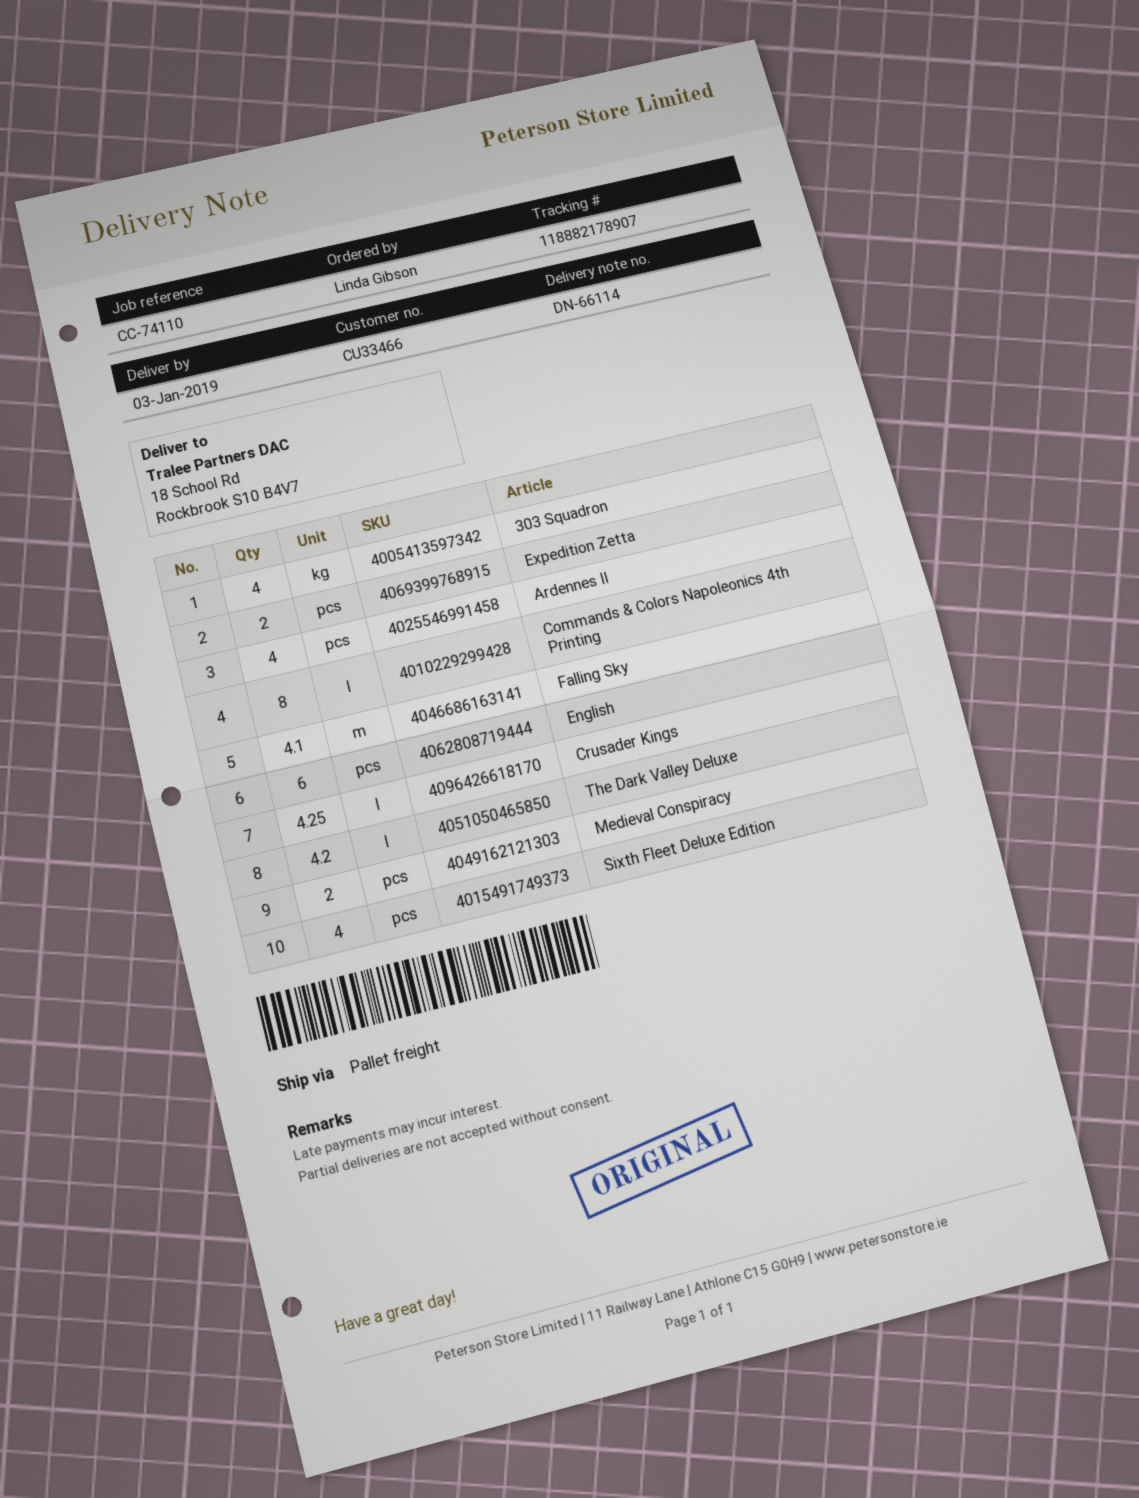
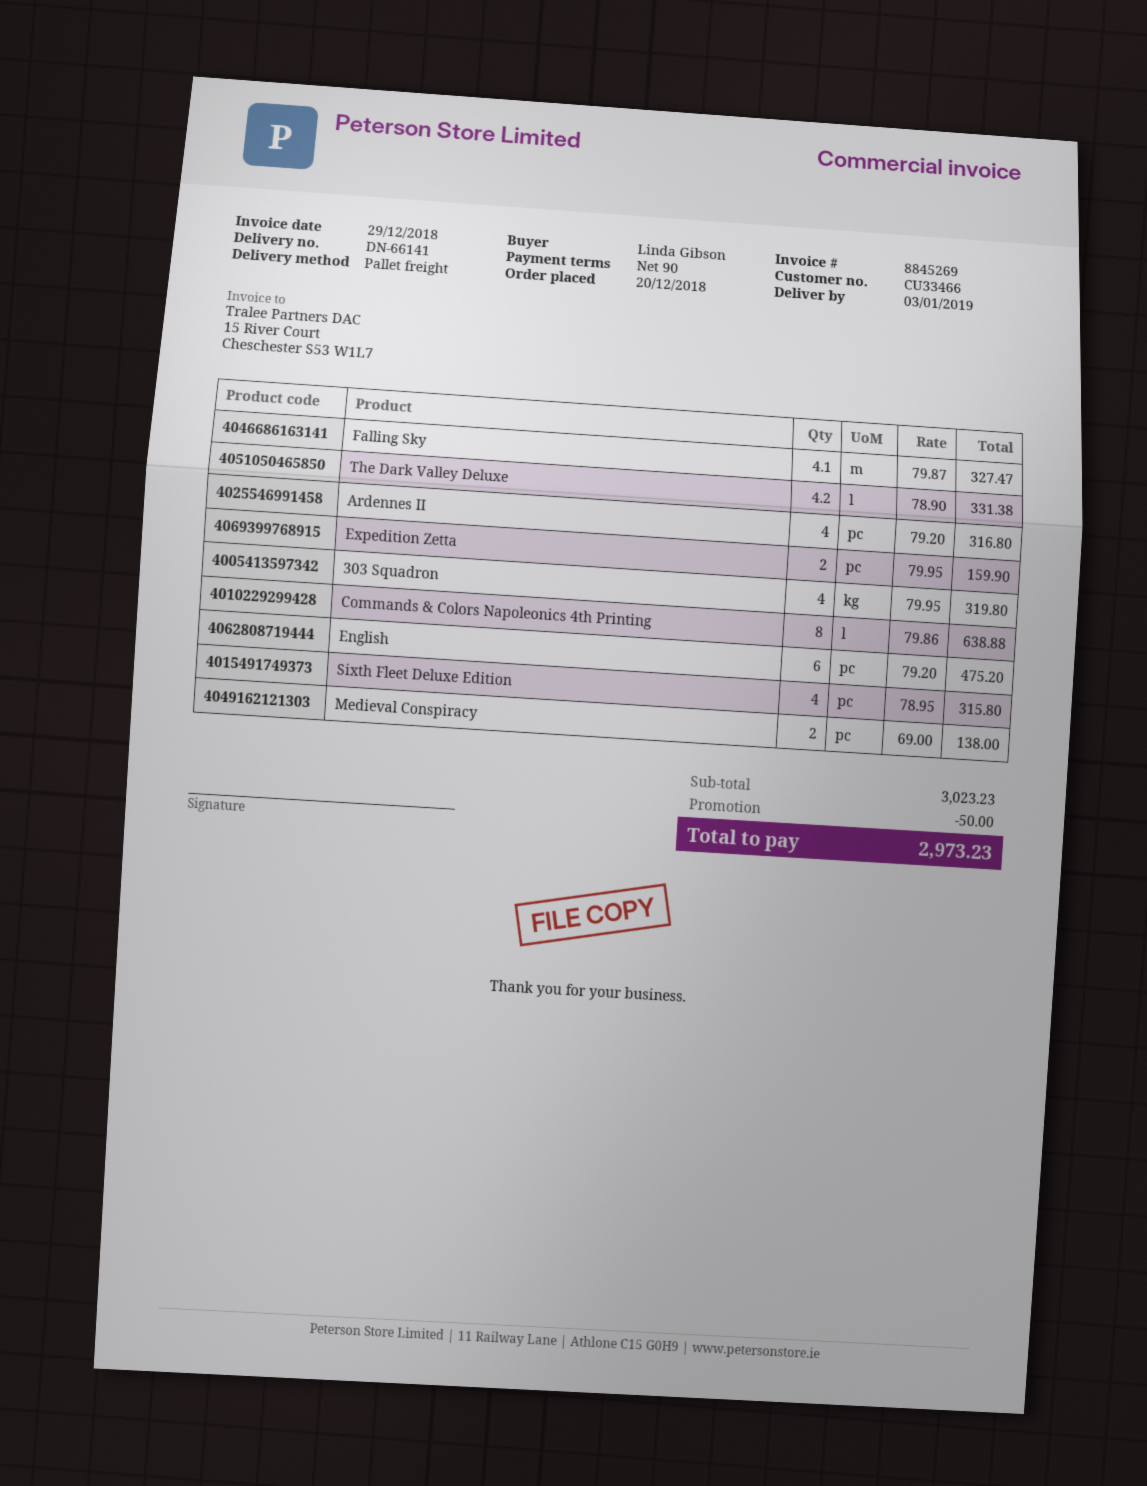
delivery note number: DN-66114 -> DN-66141
Crusader Kings: 4.25 -> none

